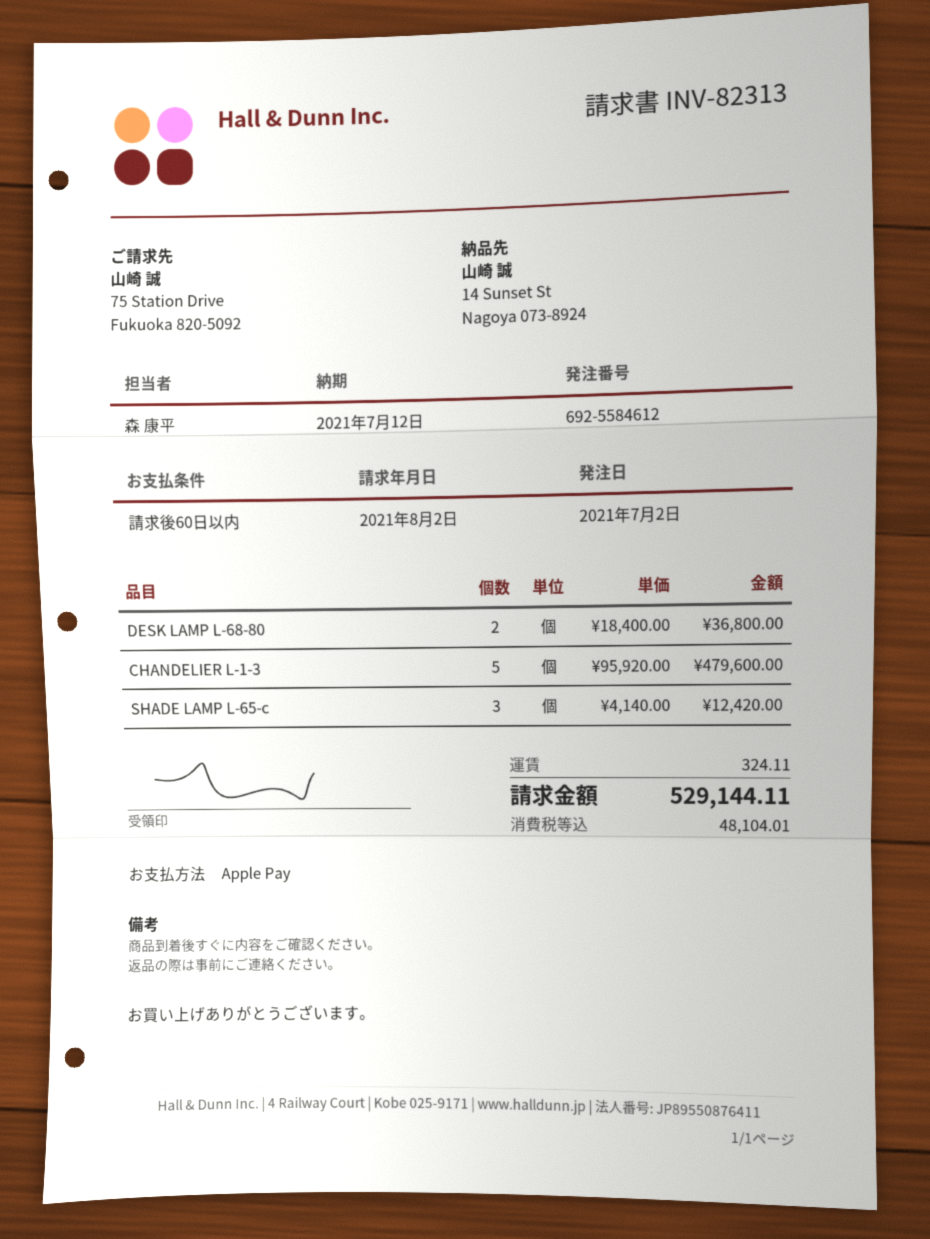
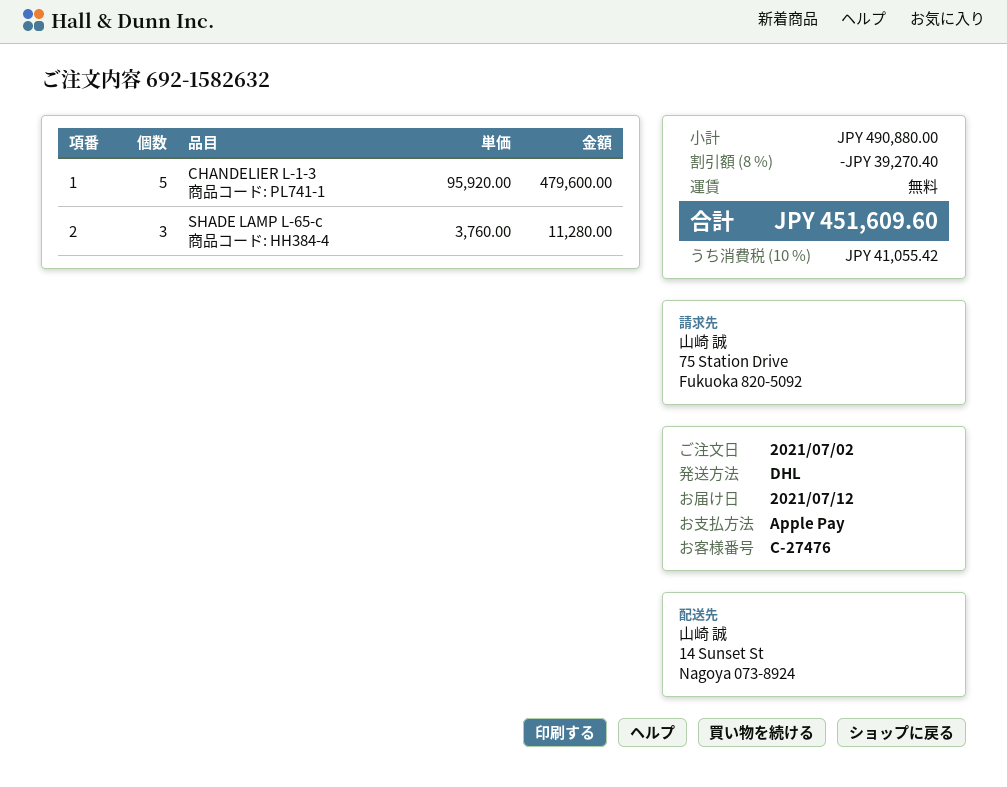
order number: 692-5584612 -> 692-1582632
DESK LAMP L-68-80: 2 x 18400.00 = 36800.00 -> none
SHADE LAMP L-65-c: 3 x 4140.00 = 12420.00 -> 3 x 3760.00 = 11280.00
discount: none -> 8% = 39270.40
shipping: 324.11 -> 0.00
tax: 48104.01 -> 41055.42
total: 529144.11 -> 451609.60

